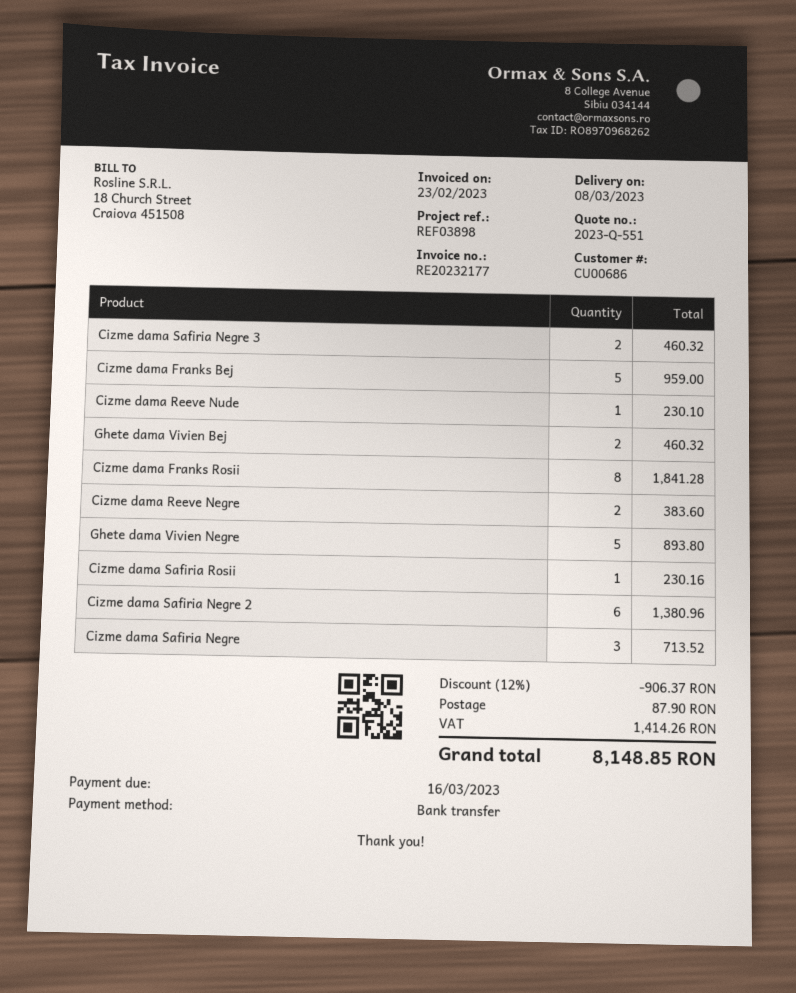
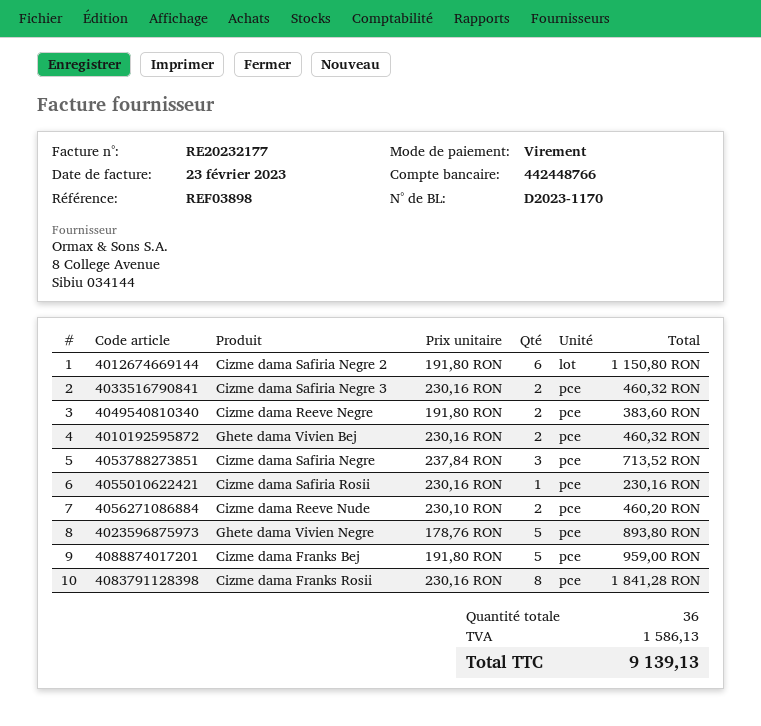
Cizme dama Reeve Nude: 1 for 230.10 -> 2 for 460.20
Cizme dama Safiria Negre 2: 6 for 1380.96 -> 6 for 1150.80
discount: 12% = 906.37 -> none
shipping: 87.90 -> none
tax: 1414.26 -> 1586.13
total: 8148.85 -> 9139.13

